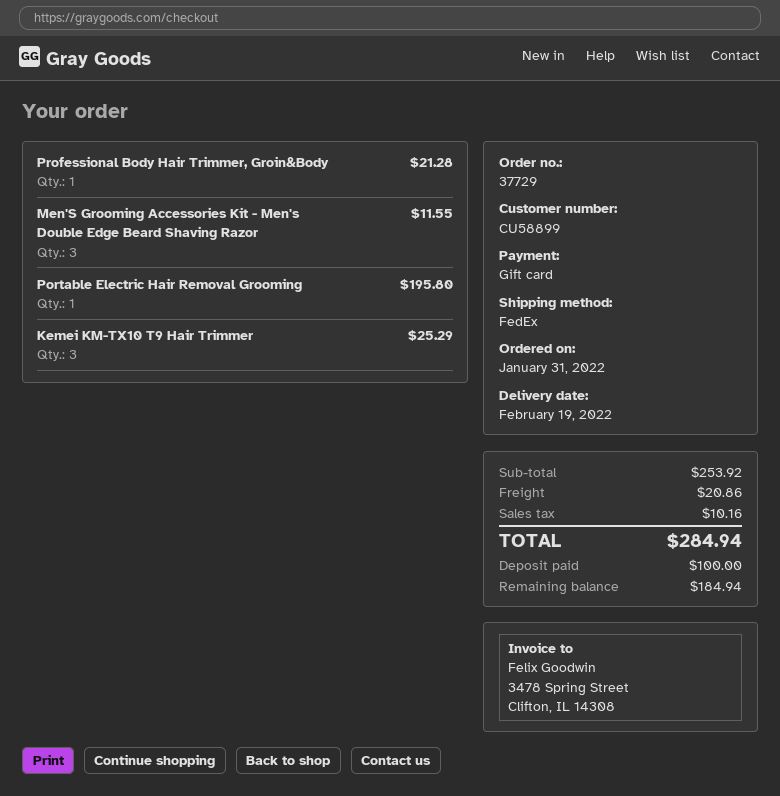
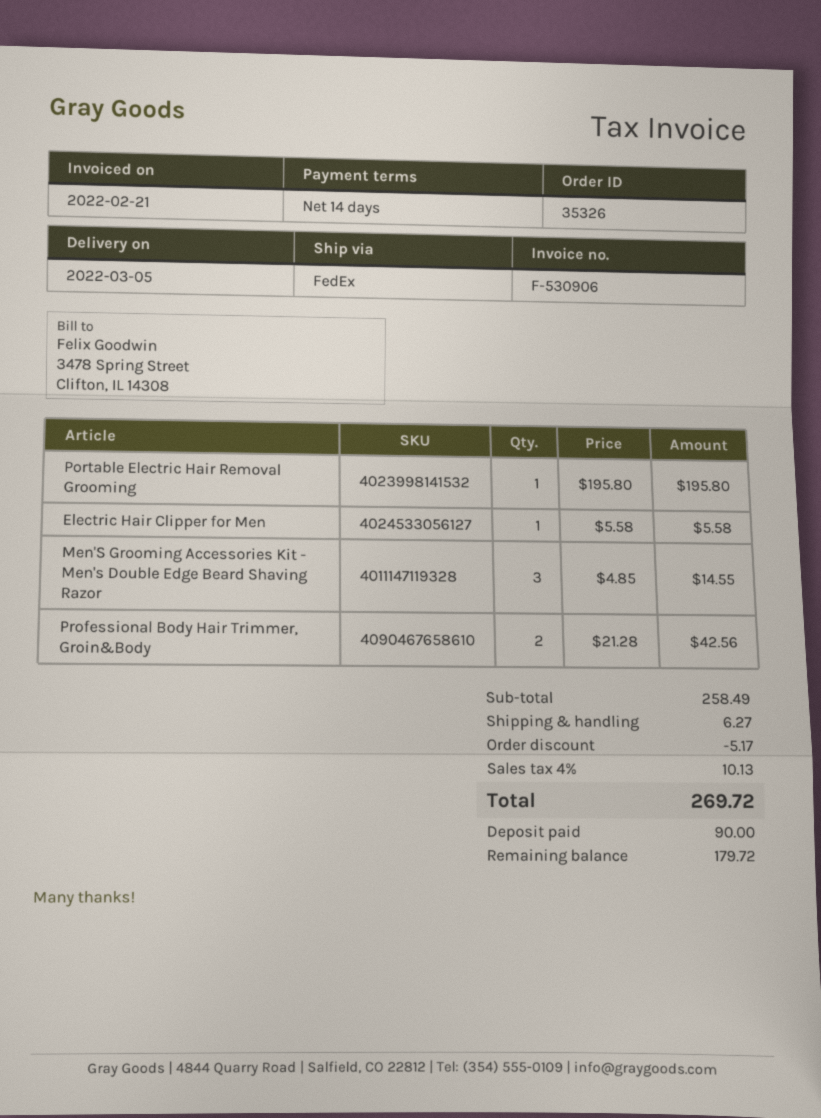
order number: 37729 -> 35326
delivery date: 2022-02-19 -> 2022-03-05
Professional Body Hair Trimmer, Groin&Body: 1 for 21.28 -> 2 for 42.56
Men'S Grooming Accessories Kit - Men's Double Edge Beard Shaving Razor: 3 for 11.55 -> 3 for 14.55
Kemei KM-TX10 T9 Hair Trimmer: 3 for 25.29 -> none
Electric Hair Clipper for Men: none -> 1 for 5.58
subtotal: 253.92 -> 258.49
discount: none -> 5.17
shipping: 20.86 -> 6.27
tax: 10.16 -> 10.13
total: 284.94 -> 269.72
deposit: 100.00 -> 90.00
balance: 184.94 -> 179.72

